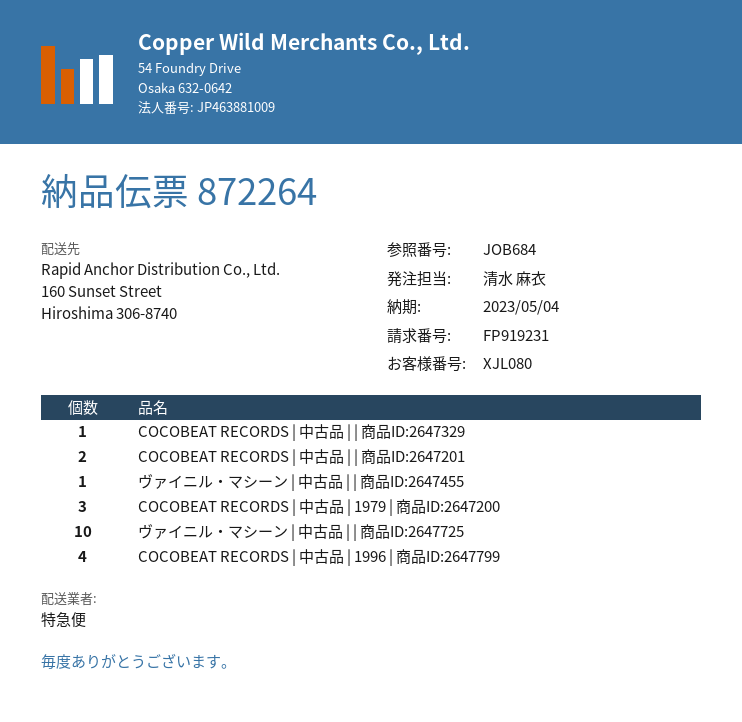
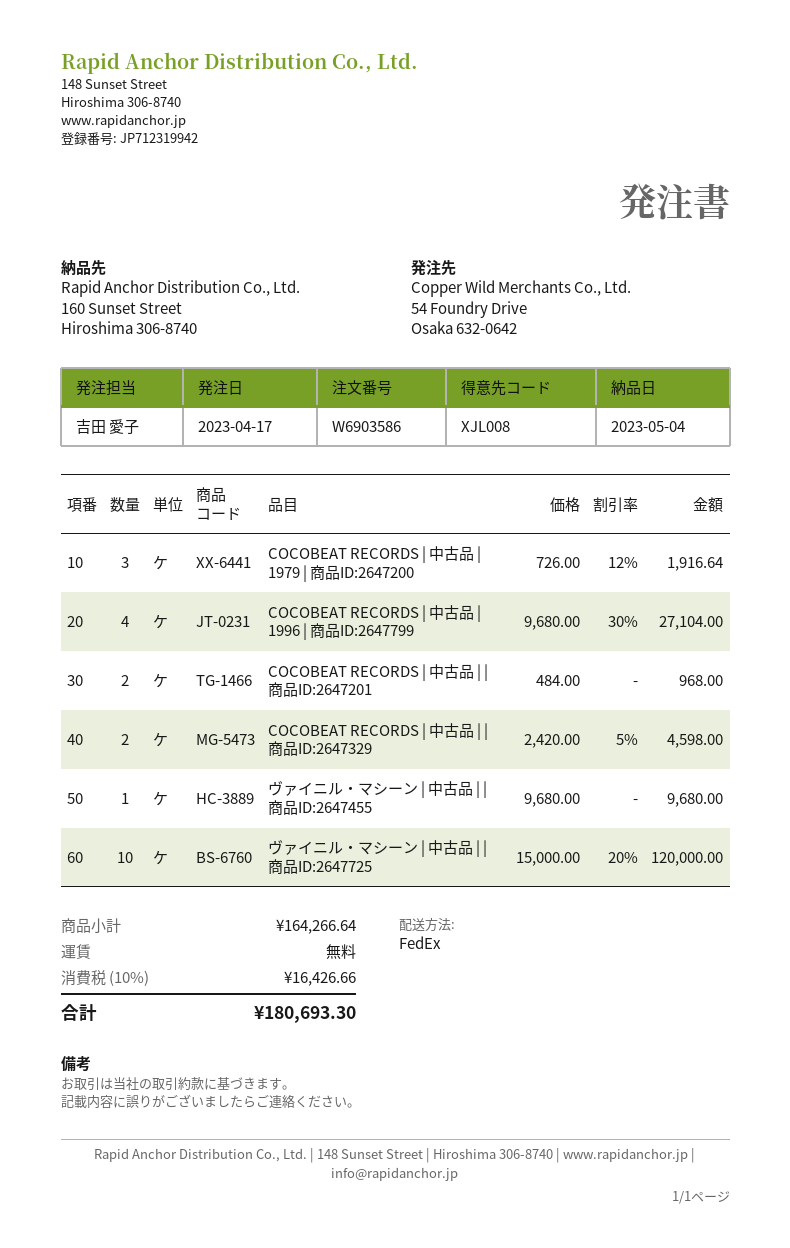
customer number: XJL080 -> XJL008
ordered by: 清水 麻衣 -> 吉田 愛子
shipping method: express -> FedEx
COCOBEAT RECORDS | 中古品 | | 商品ID:2647329: 1 -> 2

